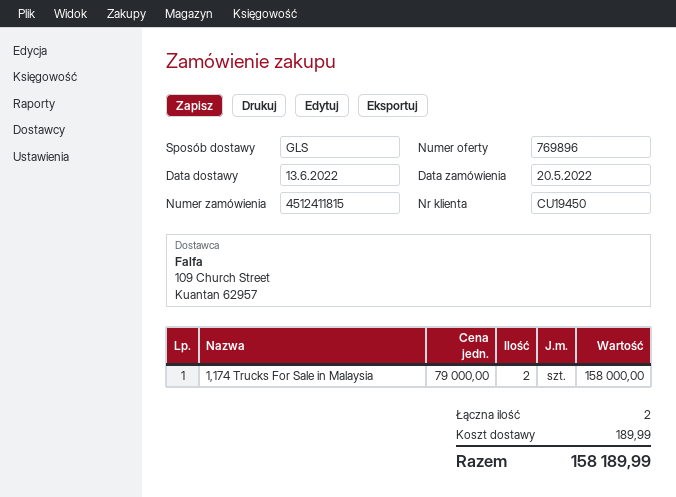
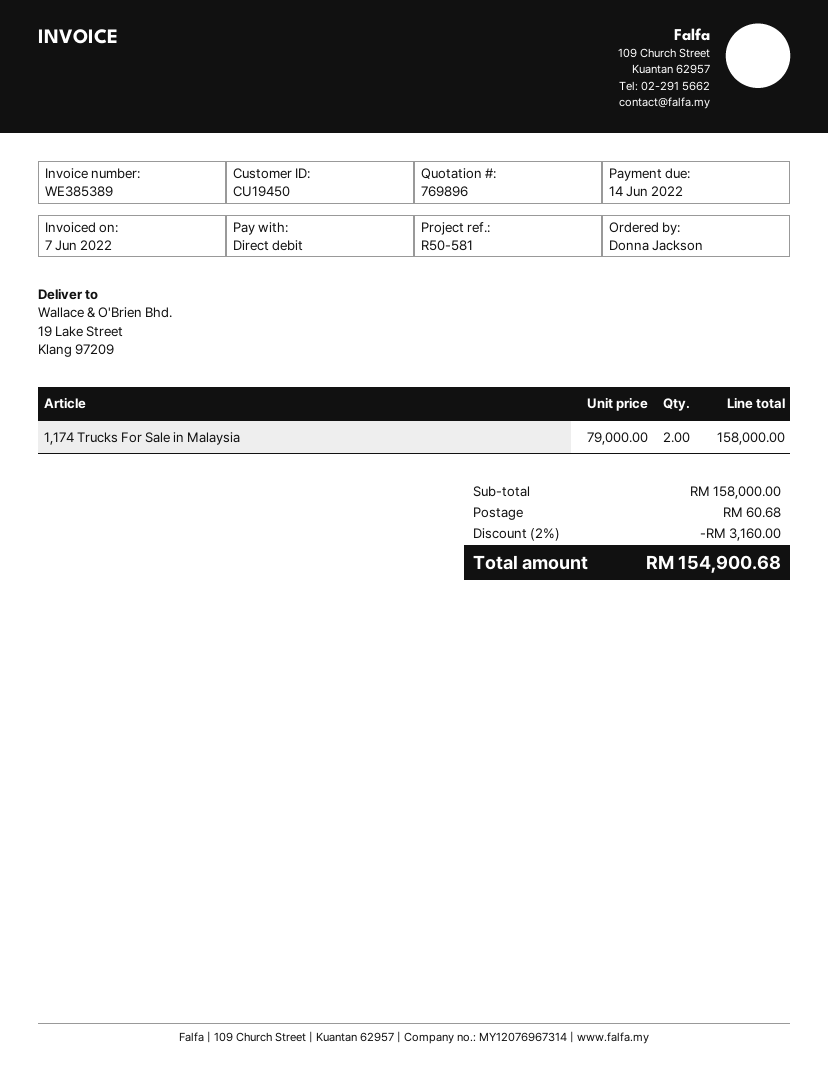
discount: none -> 2% = 3160.00
shipping: 189.99 -> 60.68
total: 158189.99 -> 154900.68

